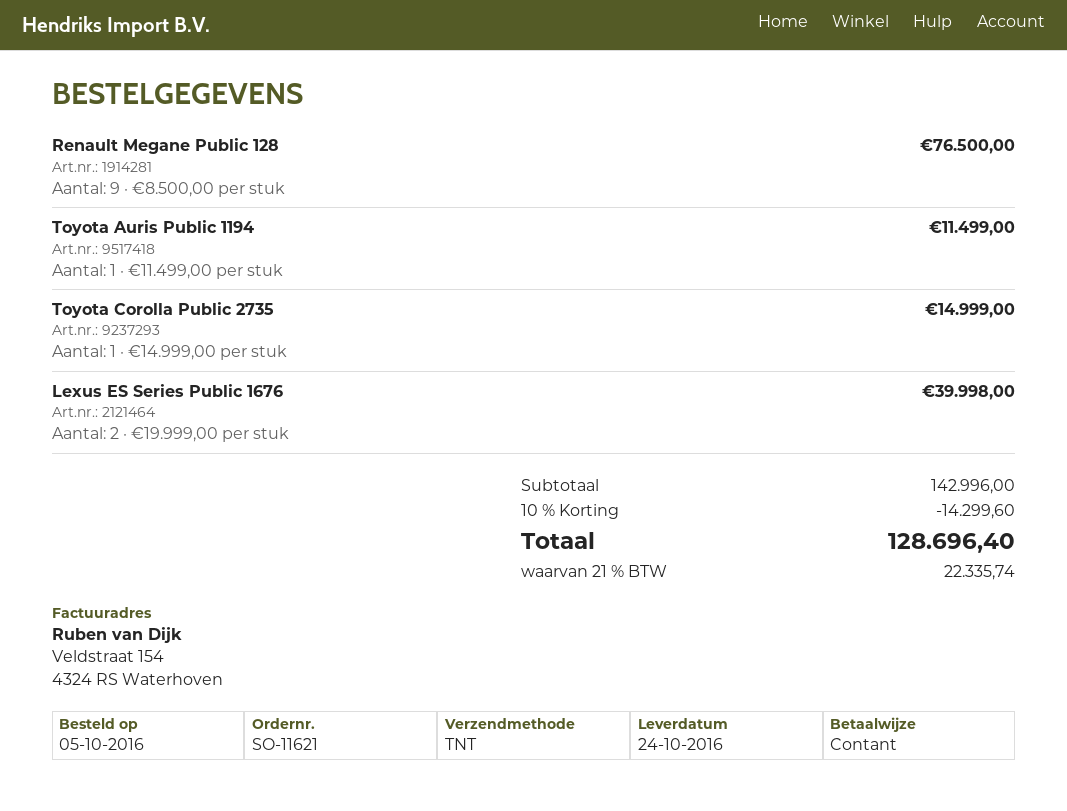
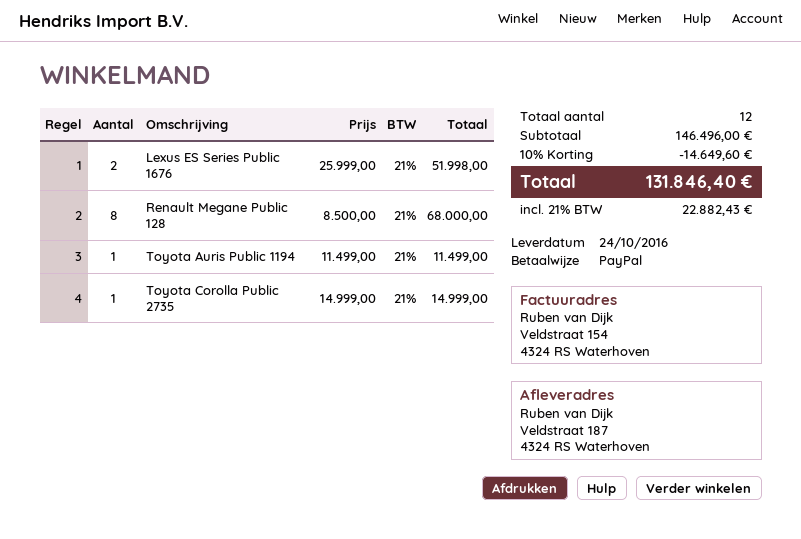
payment method: cash -> PayPal
Renault Megane Public 128: 9 x 8500.00 = 76500.00 -> 8 x 8500.00 = 68000.00
Lexus ES Series Public 1676: 2 x 19999.00 = 39998.00 -> 2 x 25999.00 = 51998.00
subtotal: 142996.00 -> 146496.00
discount: 10% = 14299.60 -> 10% = 14649.60
tax: 21% = 22335.74 -> 21% = 22882.43
total: 128696.40 -> 131846.40

